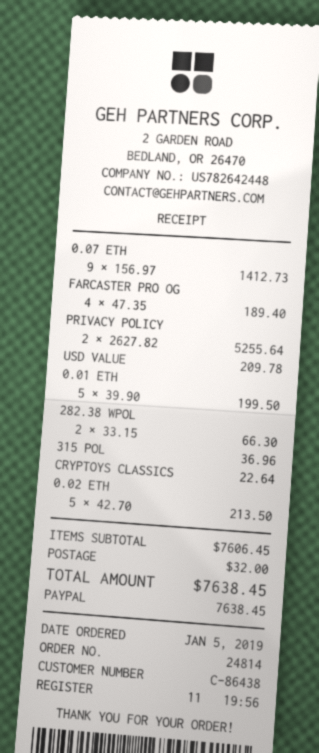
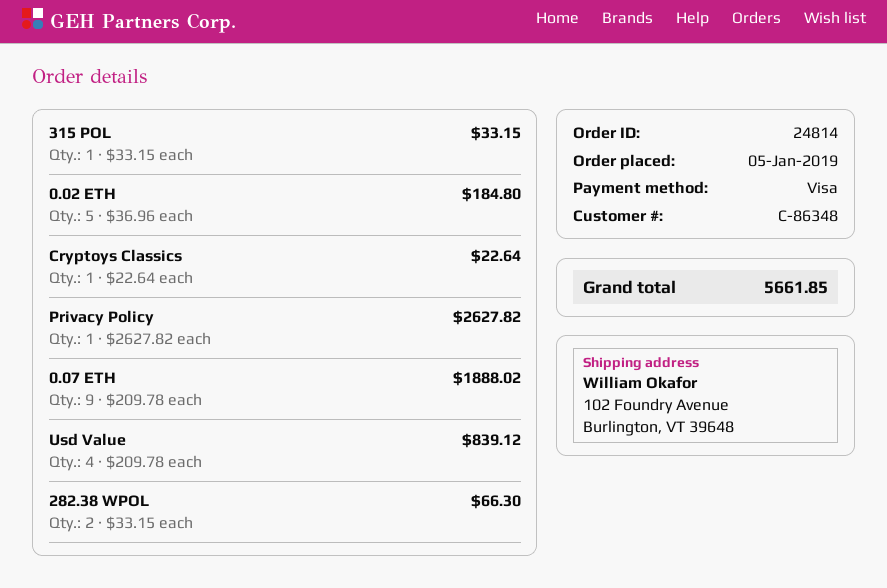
customer number: C-86438 -> C-86348
payment method: PayPal -> Visa
0.07 ETH: 9 x 156.97 = 1412.73 -> 9 x 209.78 = 1888.02
FARCASTER PRO OG: 4 x 47.35 = 189.40 -> none
PRIVACY POLICY: 2 x 2627.82 = 5255.64 -> 1 x 2627.82 = 2627.82
USD VALUE: 1 x 209.78 = 209.78 -> 4 x 209.78 = 839.12
0.01 ETH: 5 x 39.90 = 199.50 -> none
315 POL: 1 x 36.96 = 36.96 -> 1 x 33.15 = 33.15
0.02 ETH: 5 x 42.70 = 213.50 -> 5 x 36.96 = 184.80
shipping: 32.00 -> none
total: 7638.45 -> 5661.85

